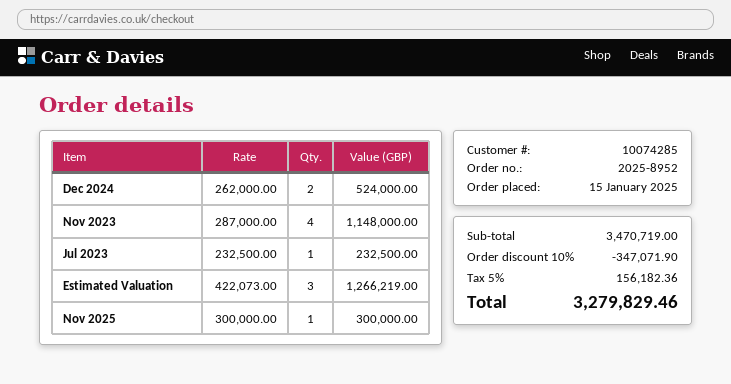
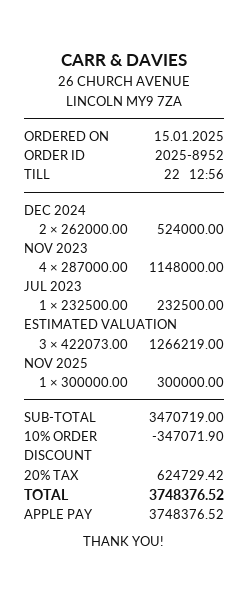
tax: 5% = 156182.36 -> 20% = 624729.42
total: 3279829.46 -> 3748376.52

